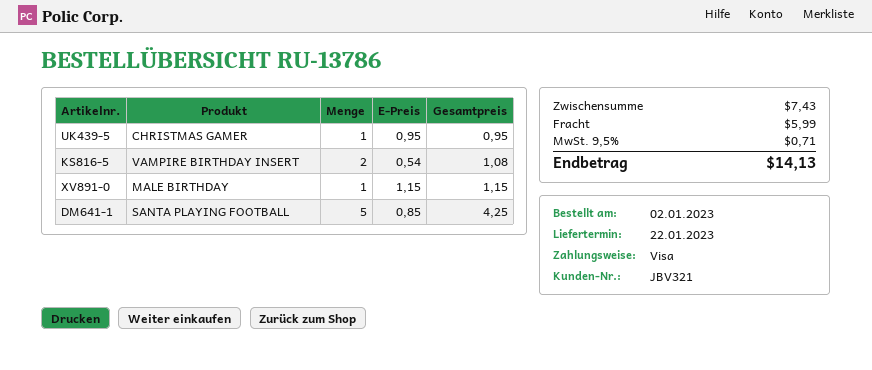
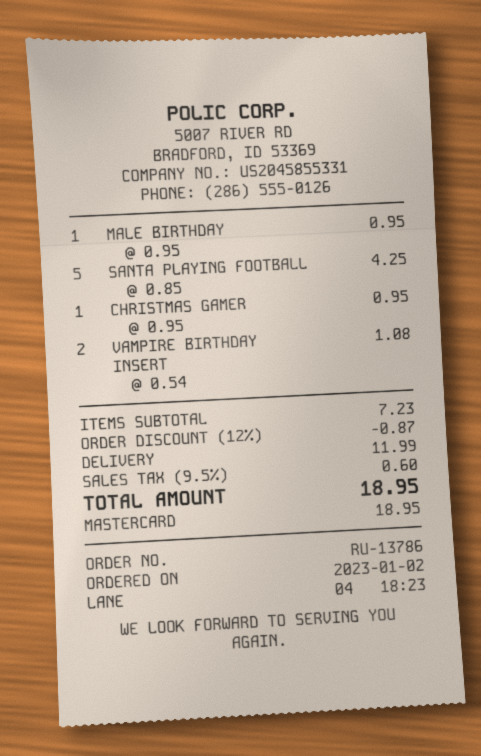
payment method: Visa -> Mastercard
MALE BIRTHDAY: 1 x 1.15 = 1.15 -> 1 x 0.95 = 0.95
subtotal: 7.43 -> 7.23
discount: none -> 12% = 0.87
shipping: 5.99 -> 11.99
tax: 9.5% = 0.71 -> 9.5% = 0.60
total: 14.13 -> 18.95

